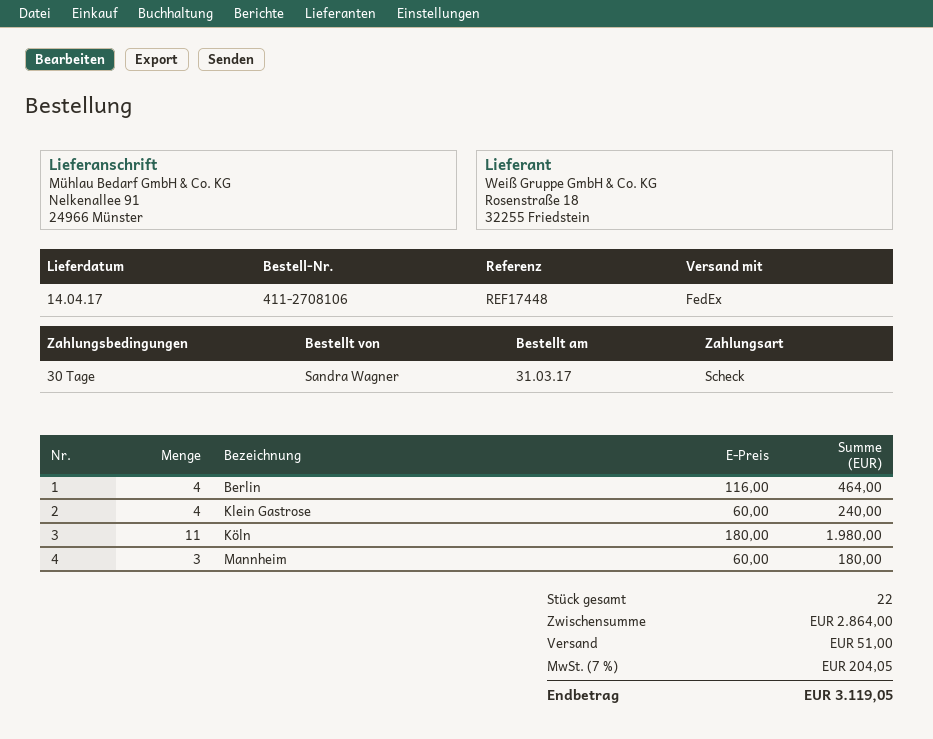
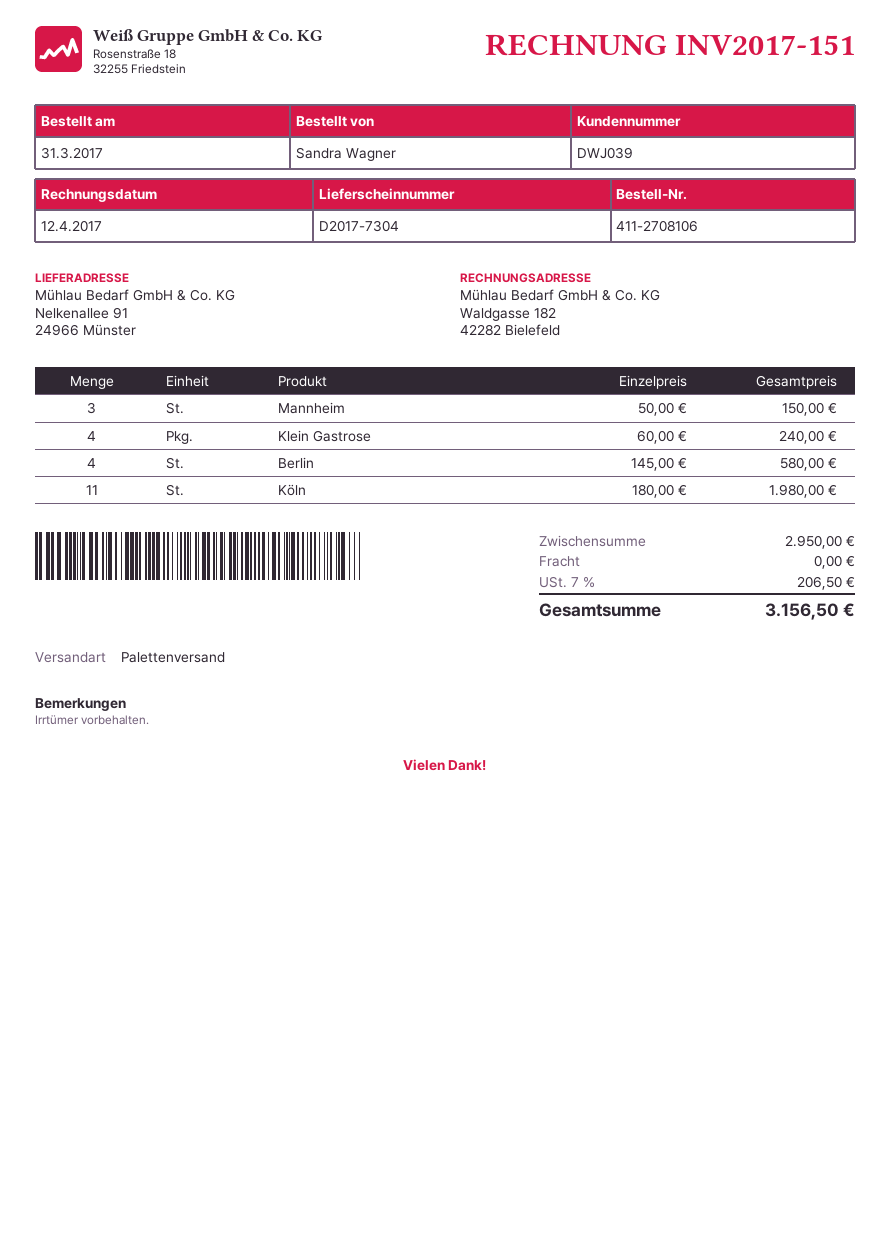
shipping method: FedEx -> pallet freight
Berlin: 4 x 116.00 = 464.00 -> 4 x 145.00 = 580.00
Mannheim: 3 x 60.00 = 180.00 -> 3 x 50.00 = 150.00
subtotal: 2864.00 -> 2950.00
shipping: 51.00 -> 0.00
tax: 7% = 204.05 -> 7% = 206.50
total: 3119.05 -> 3156.50

